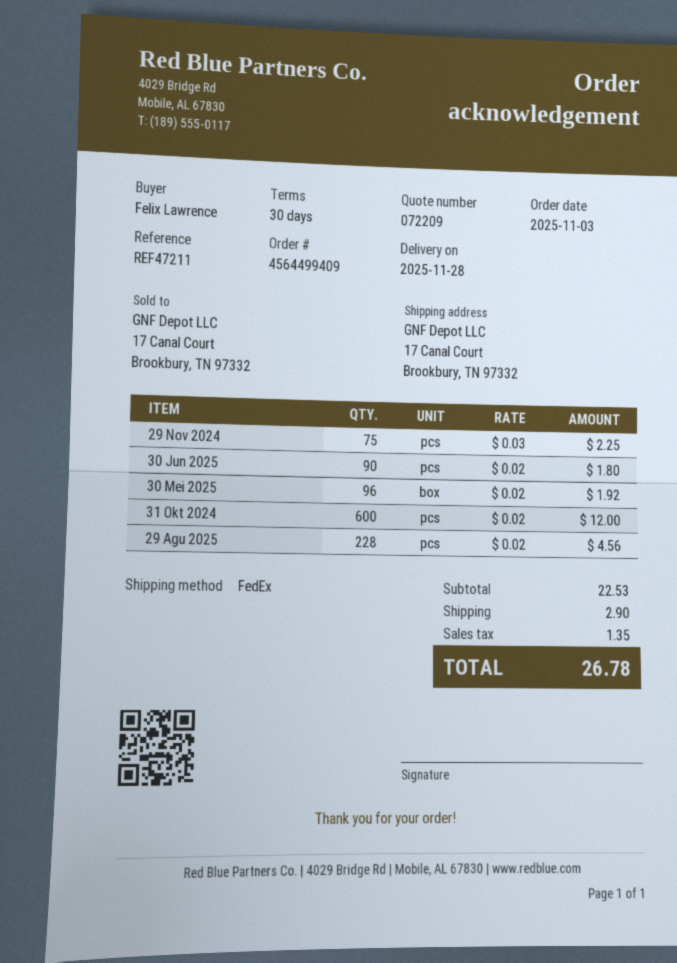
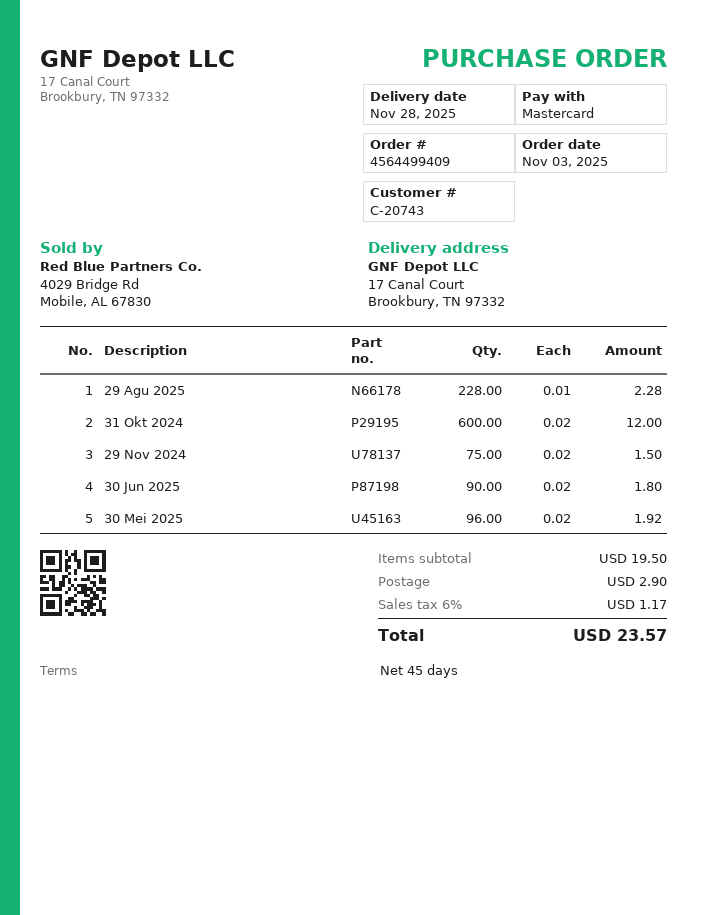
payment terms: 30 days -> 45 days
29 Nov 2024: 75 x 0.03 = 2.25 -> 75 x 0.02 = 1.50
29 Agu 2025: 228 x 0.02 = 4.56 -> 228 x 0.01 = 2.28
subtotal: 22.53 -> 19.50
tax: 1.35 -> 1.17
total: 26.78 -> 23.57

